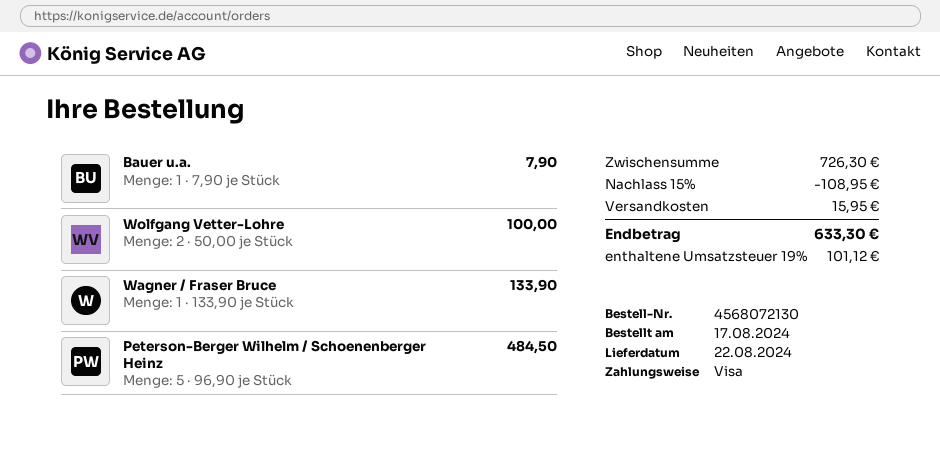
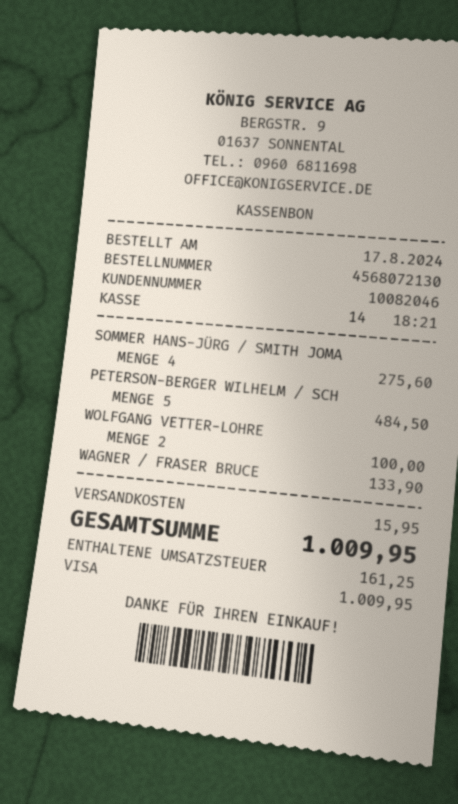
Bauer u.a.: 1 for 7.90 -> none
SOMMER HANS-JÜRG / SMITH JOMA: none -> 4 for 275.60
discount: 15% = 108.95 -> none
tax: 101.12 -> 161.25
total: 633.30 -> 1009.95

